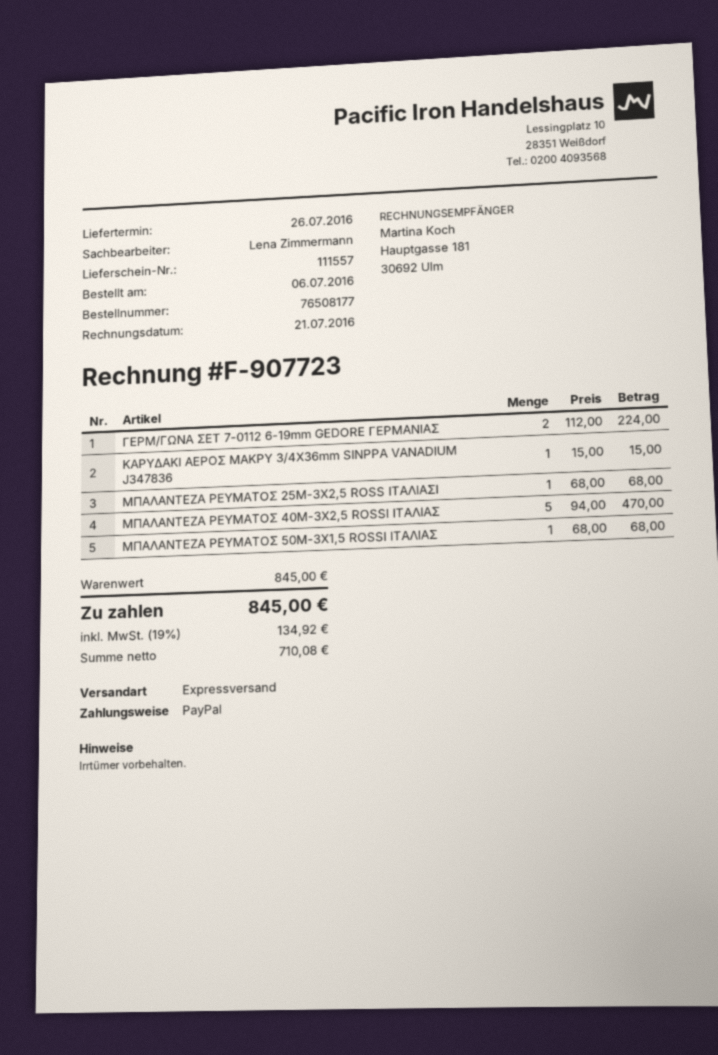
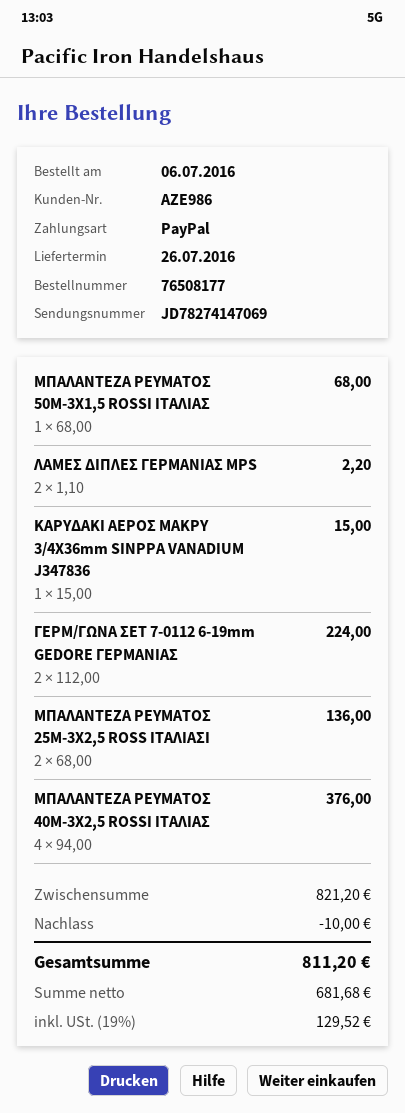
ΜΠΑΛΑΝΤΕΖΑ ΡΕΥΜΑΤΟΣ 25Μ-3Χ2,5 ROSS ΙΤΑΛΙΑΣI: 1 x 68.00 = 68.00 -> 2 x 68.00 = 136.00
ΜΠΑΛΑΝΤΕΖΑ ΡΕΥΜΑΤΟΣ 40Μ-3Χ2,5 ROSSI ΙΤΑΛΙΑΣ: 5 x 94.00 = 470.00 -> 4 x 94.00 = 376.00
ΛΑΜΕΣ ΔΙΠΛΕΣ ΓΕΡΜΑΝΙΑΣ MPS: none -> 2 x 1.10 = 2.20
subtotal: 845.00 -> 821.20
discount: none -> 10.00
net: 710.08 -> 681.68
tax: 19% = 134.92 -> 19% = 129.52
total: 845.00 -> 811.20

